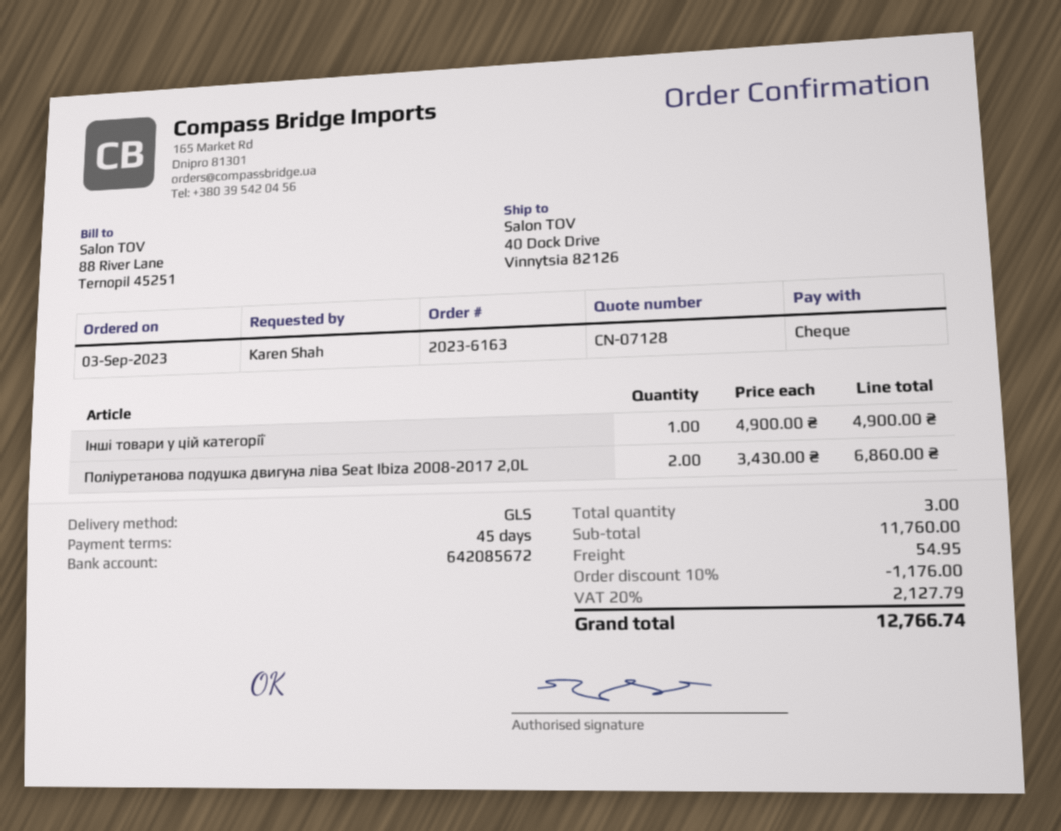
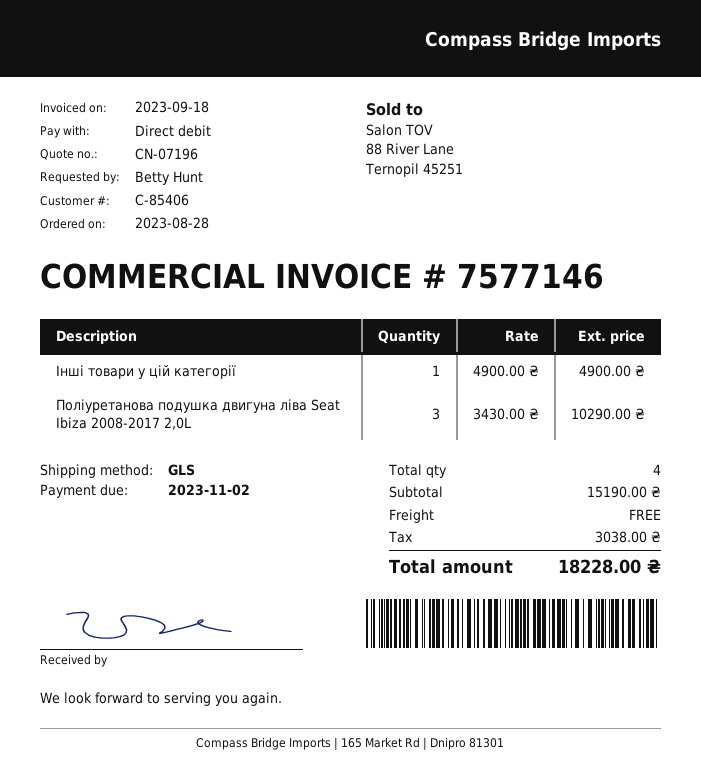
quote number: CN-07128 -> CN-07196
order date: 2023-09-03 -> 2023-08-28
ordered by: Karen Shah -> Betty Hunt
payment method: cheque -> direct debit
Поліуретанова подушка двигуна ліва Seat Ibiza 2008-2017 2,0L: 2 x 3430.00 = 6860.00 -> 3 x 3430.00 = 10290.00
total quantity: 3 -> 4
subtotal: 11760.00 -> 15190.00
discount: 10% = 1176.00 -> none
shipping: 54.95 -> 0.00
tax: 2127.79 -> 3038.00
total: 12766.74 -> 18228.00

